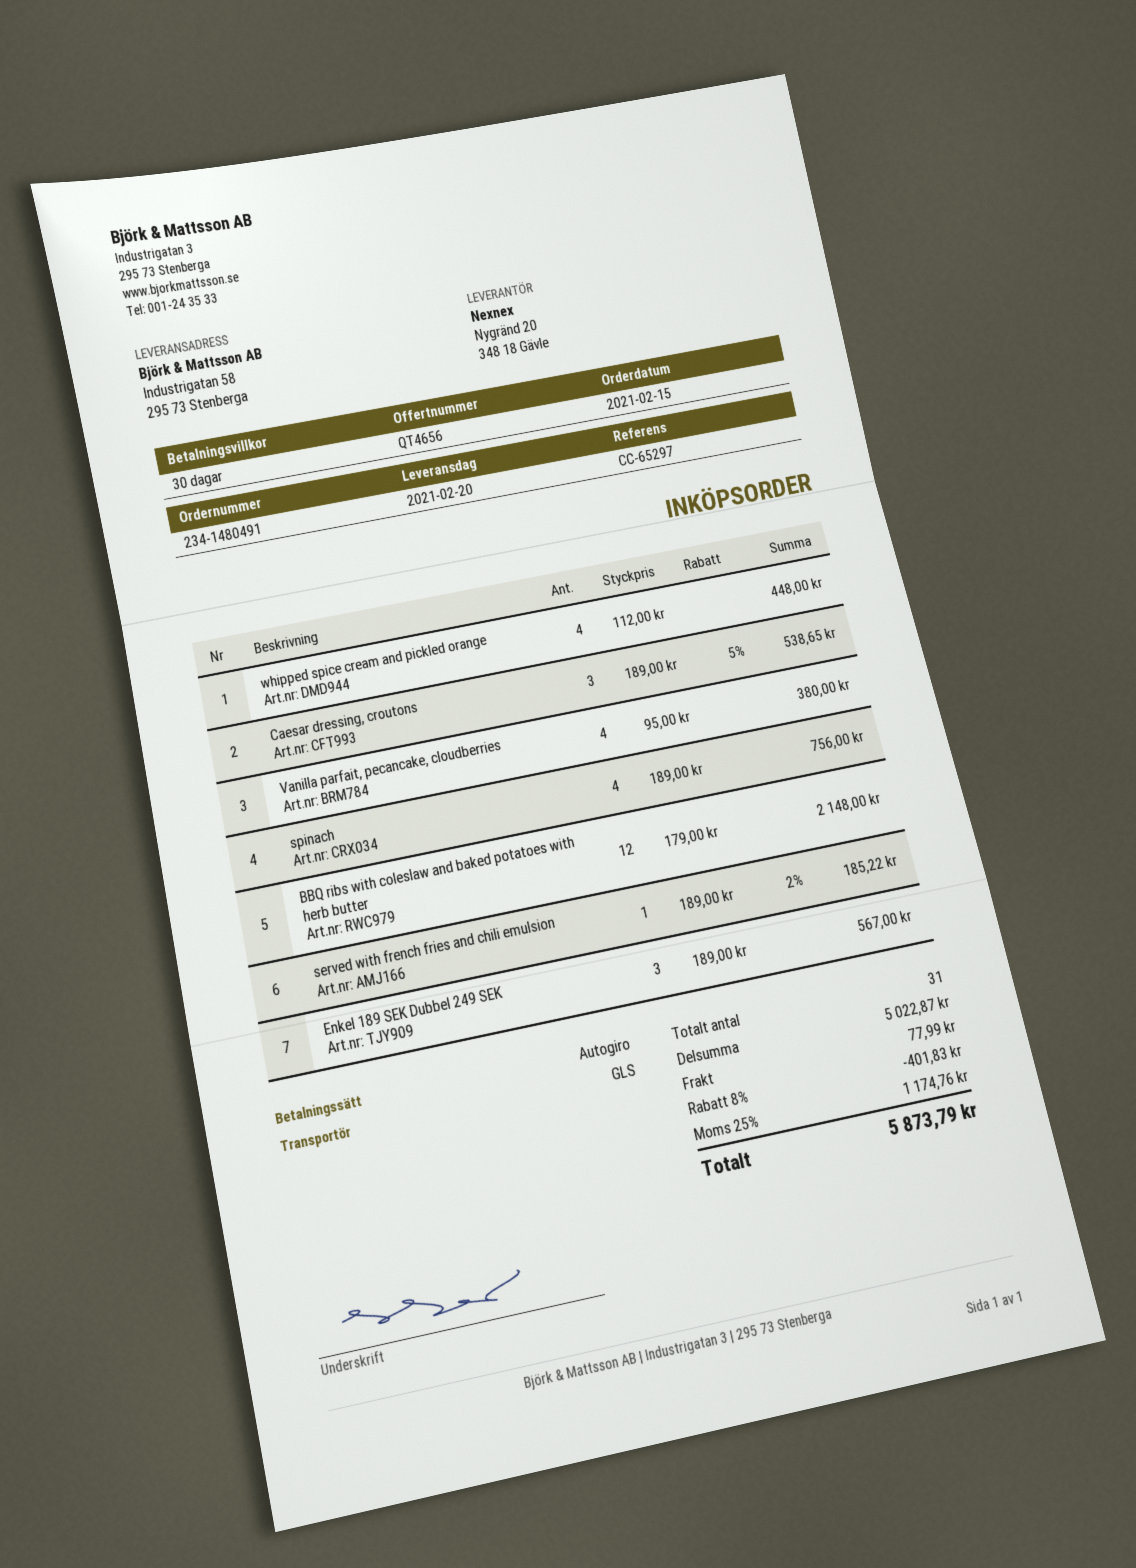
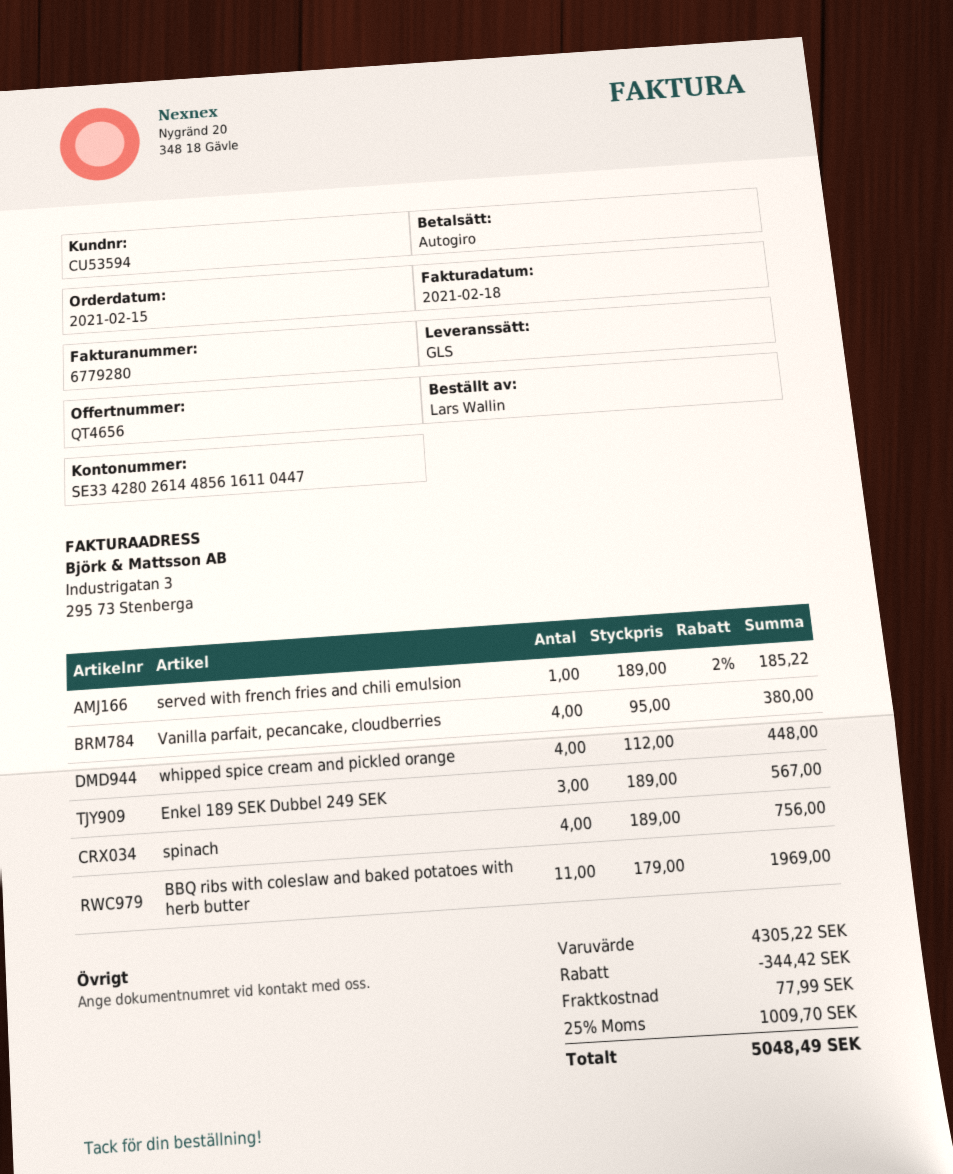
Caesar dressing, croutons: 3 x 189.00 - 5% = 538.65 -> none
BBQ ribs with coleslaw and baked potatoes with herb butter: 12 x 179.00 = 2148.00 -> 11 x 179.00 = 1969.00
subtotal: 5022.87 -> 4305.22
discount: 401.83 -> 344.42
tax: 25% = 1174.76 -> 25% = 1009.70
total: 5873.79 -> 5048.49

